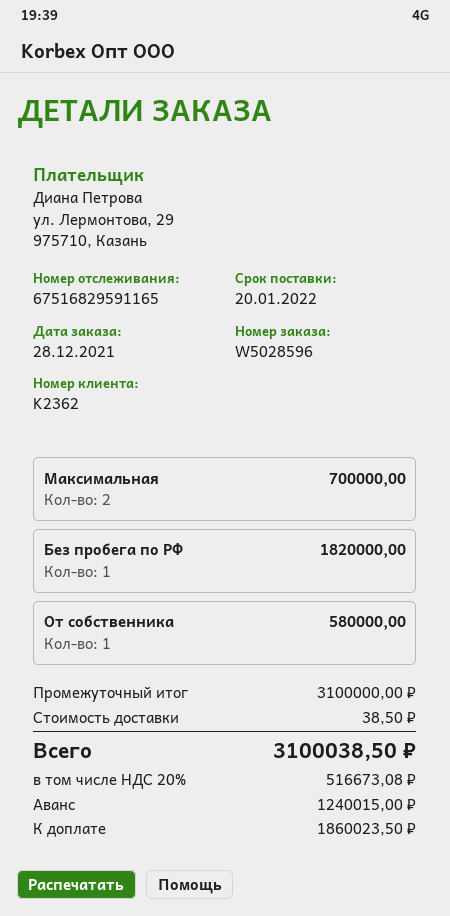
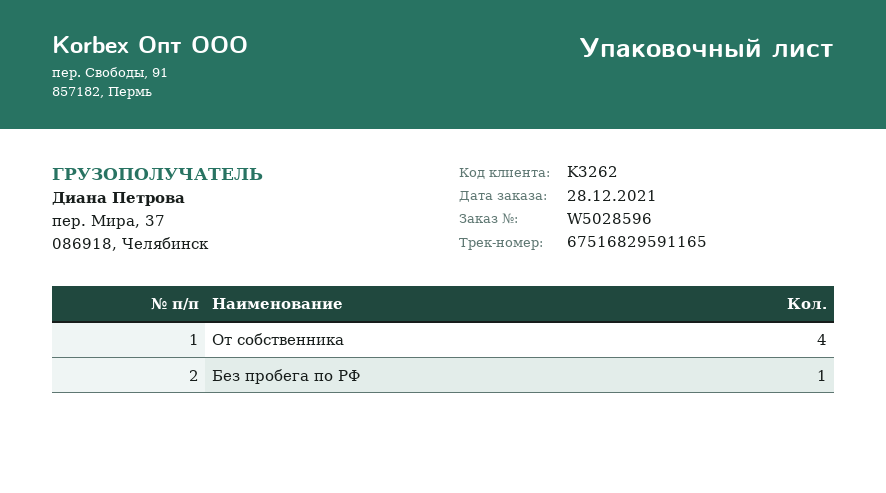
customer number: K2362 -> K3262
Максимальная: 2 -> none
От собственника: 1 -> 4

